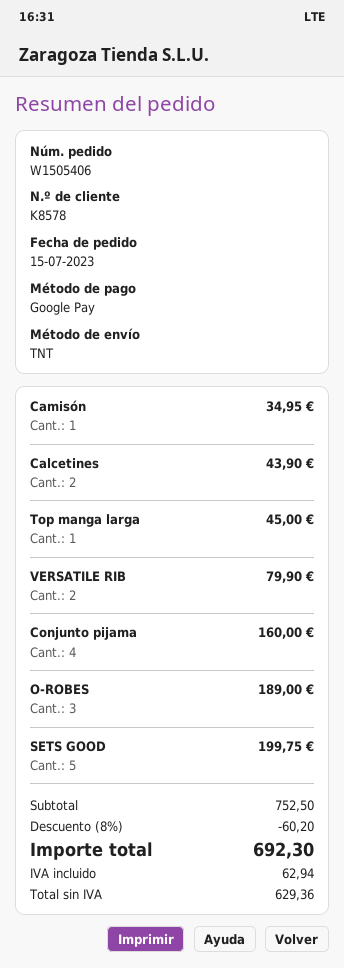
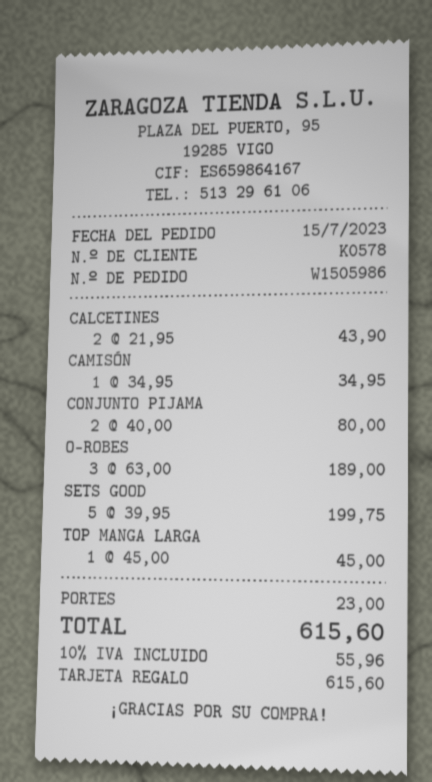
order number: W1505406 -> W1505986
customer number: K8578 -> K0578
payment method: Google Pay -> gift card
VERSATILE RIB: 2 for 79.90 -> none
Conjunto pijama: 4 for 160.00 -> 2 for 80.00
discount: 8% = 60.20 -> none
shipping: none -> 23.00
tax: 62.94 -> 55.96
total: 692.30 -> 615.60

